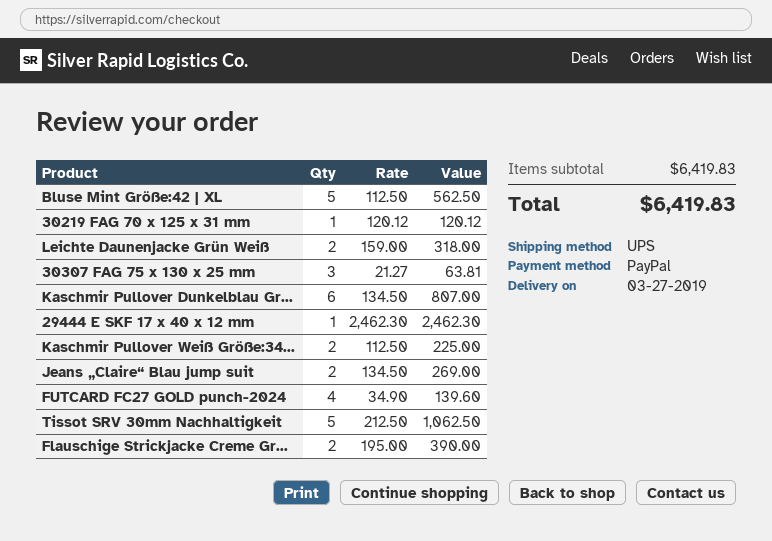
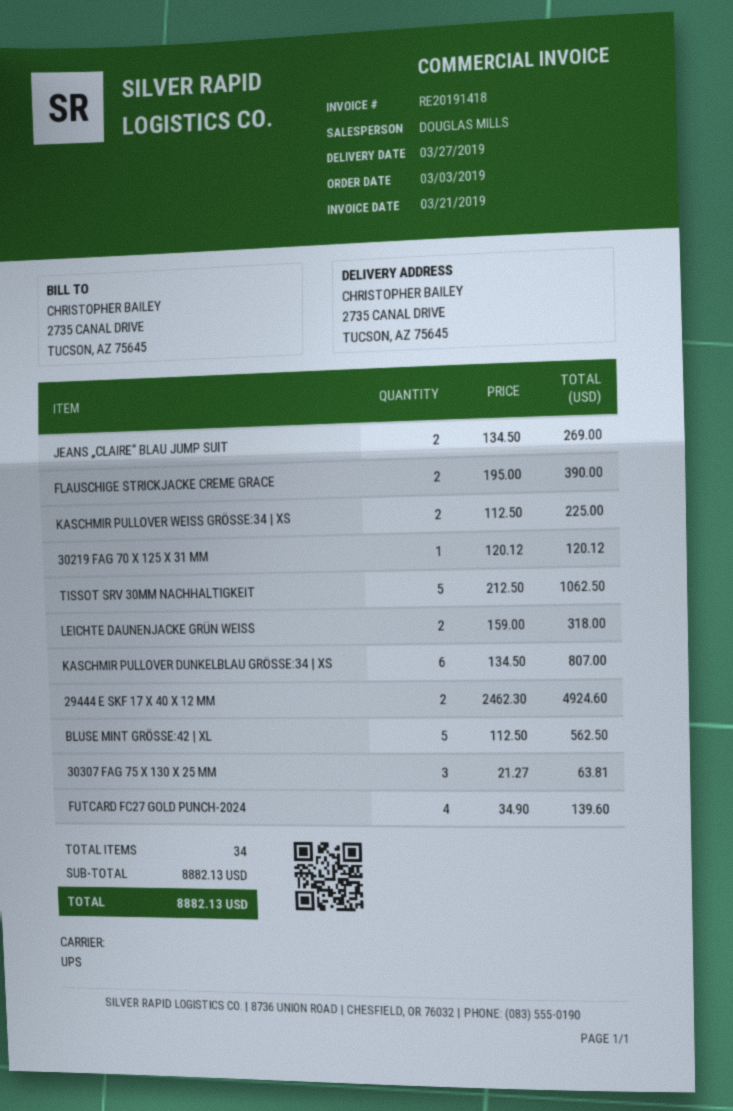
29444 E SKF 17 x 40 x 12 mm: 1 x 2462.30 = 2462.30 -> 2 x 2462.30 = 4924.60
subtotal: 6419.83 -> 8882.13
total: 6419.83 -> 8882.13

